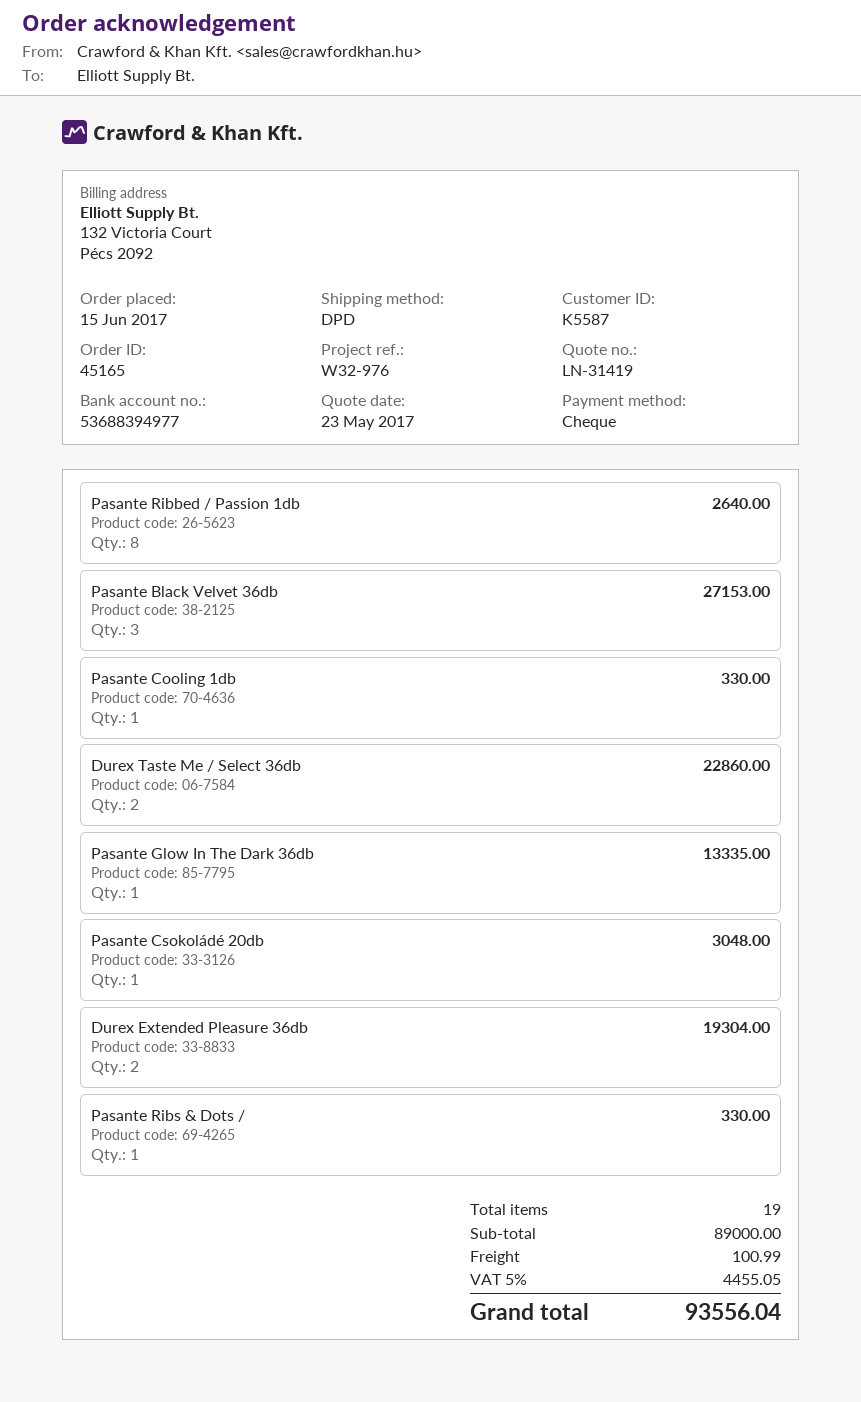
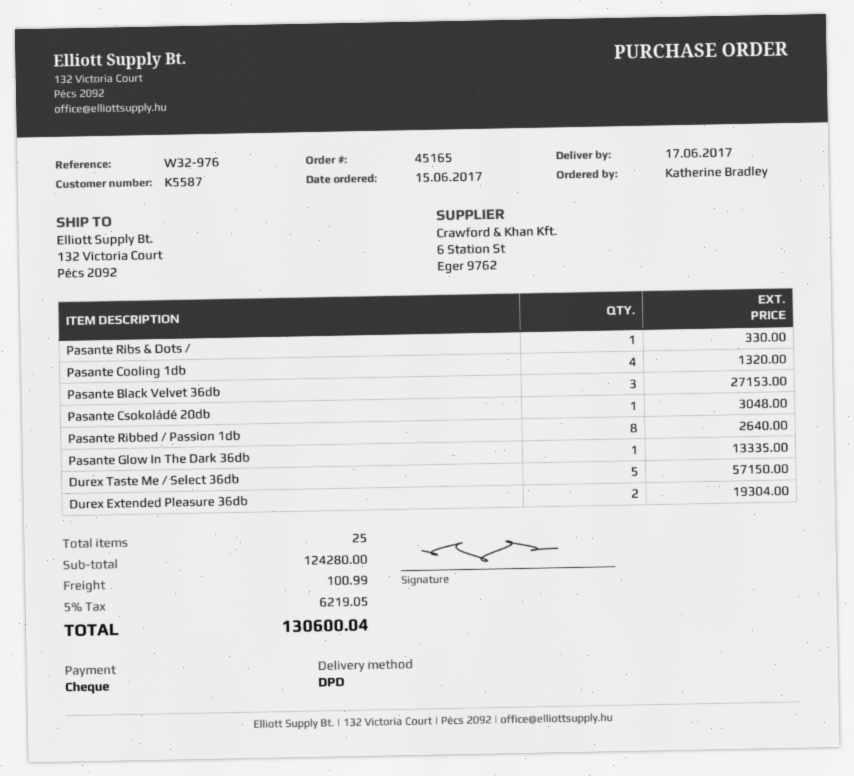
Pasante Cooling 1db: 1 for 330.00 -> 4 for 1320.00
Durex Taste Me / Select 36db: 2 for 22860.00 -> 5 for 57150.00
total quantity: 19 -> 25
subtotal: 89000.00 -> 124280.00
tax: 5% = 4455.05 -> 5% = 6219.05
total: 93556.04 -> 130600.04

